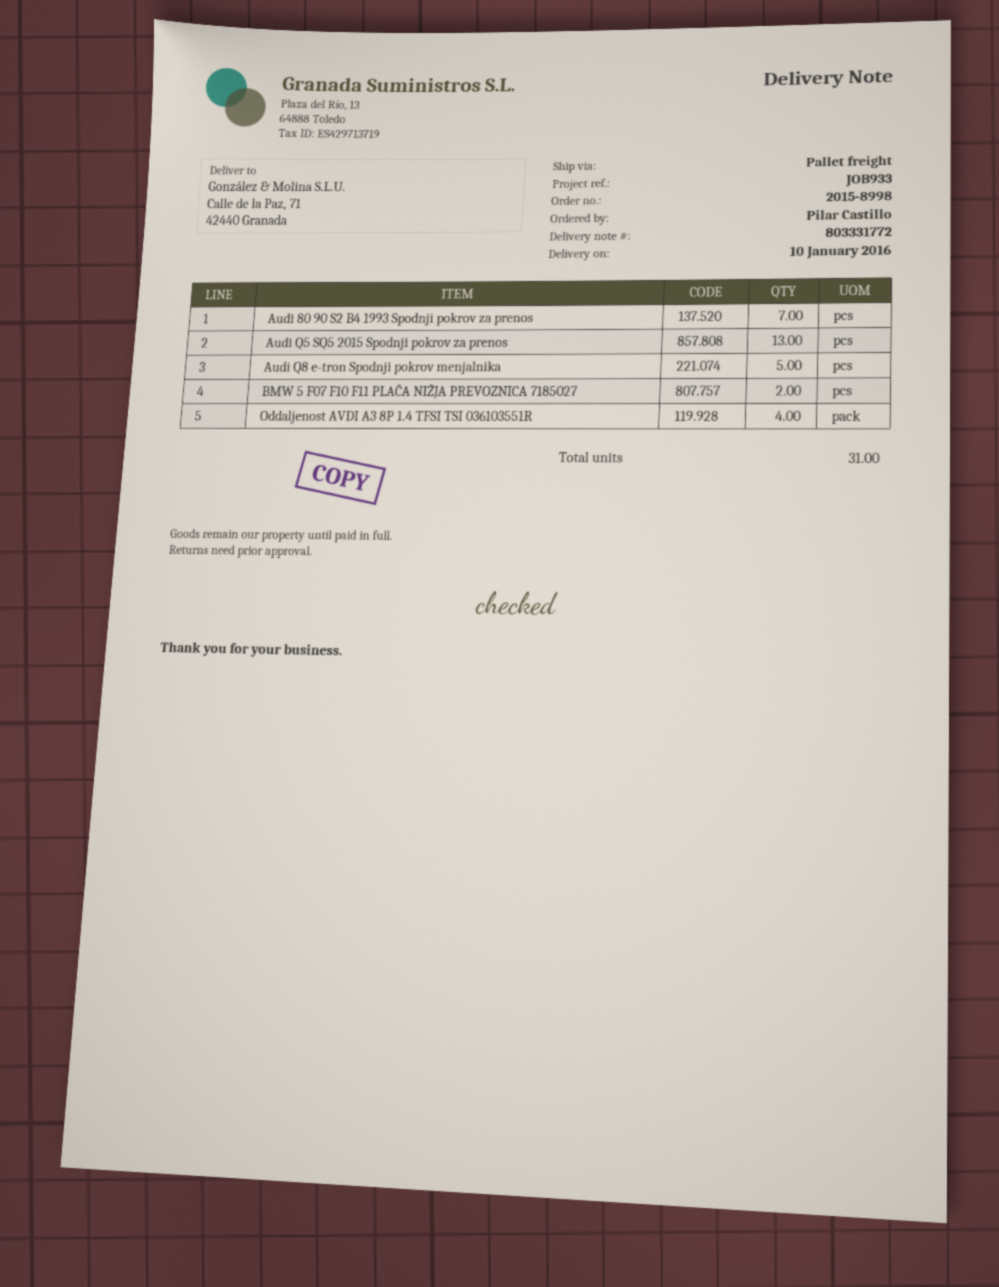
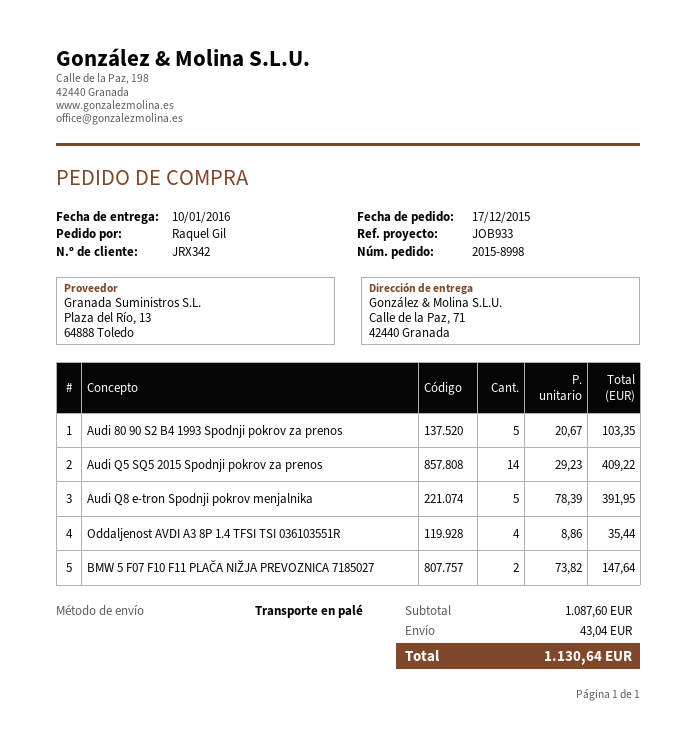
ordered by: Pilar Castillo -> Raquel Gil
Audi 80 90 S2 B4 1993 Spodnji pokrov za prenos: 7 -> 5
Audi Q5 SQ5 2015 Spodnji pokrov za prenos: 13 -> 14

